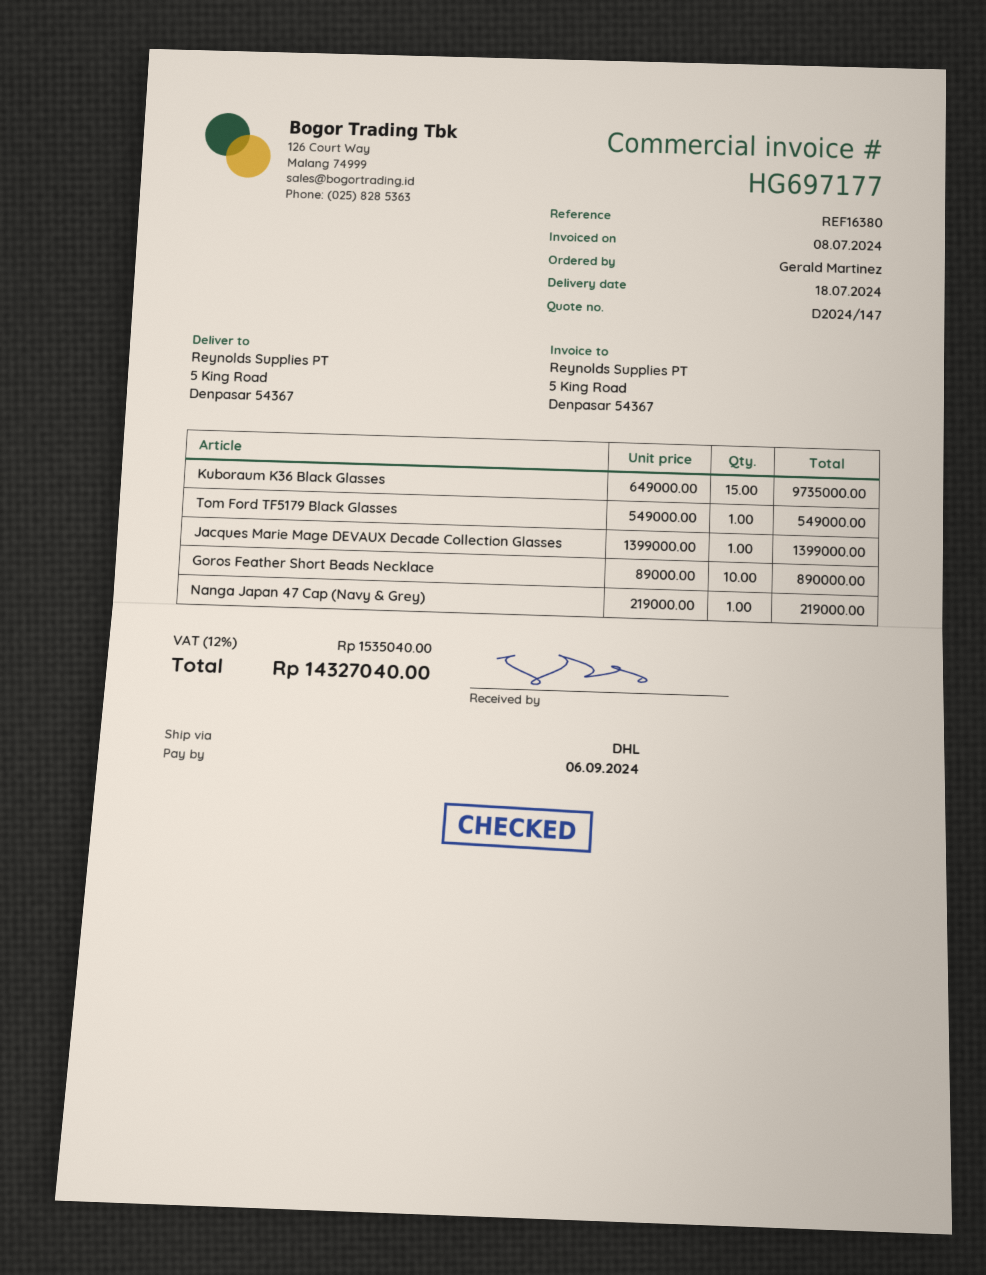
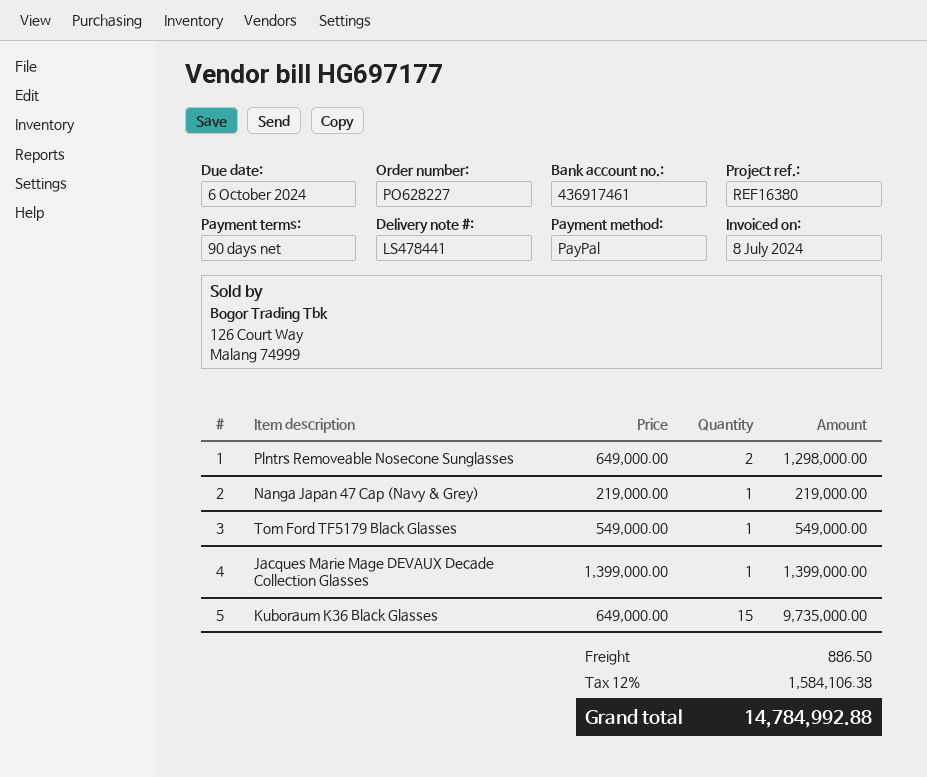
due date: 2024-09-06 -> 2024-10-06
Goros Feather Short Beads Necklace: 10 x 89000.00 = 890000.00 -> none
Plntrs Removeable Nosecone Sunglasses: none -> 2 x 649000.00 = 1298000.00
shipping: none -> 886.50
tax: 12% = 1535040.00 -> 12% = 1584106.38
total: 14327040.00 -> 14784992.88

